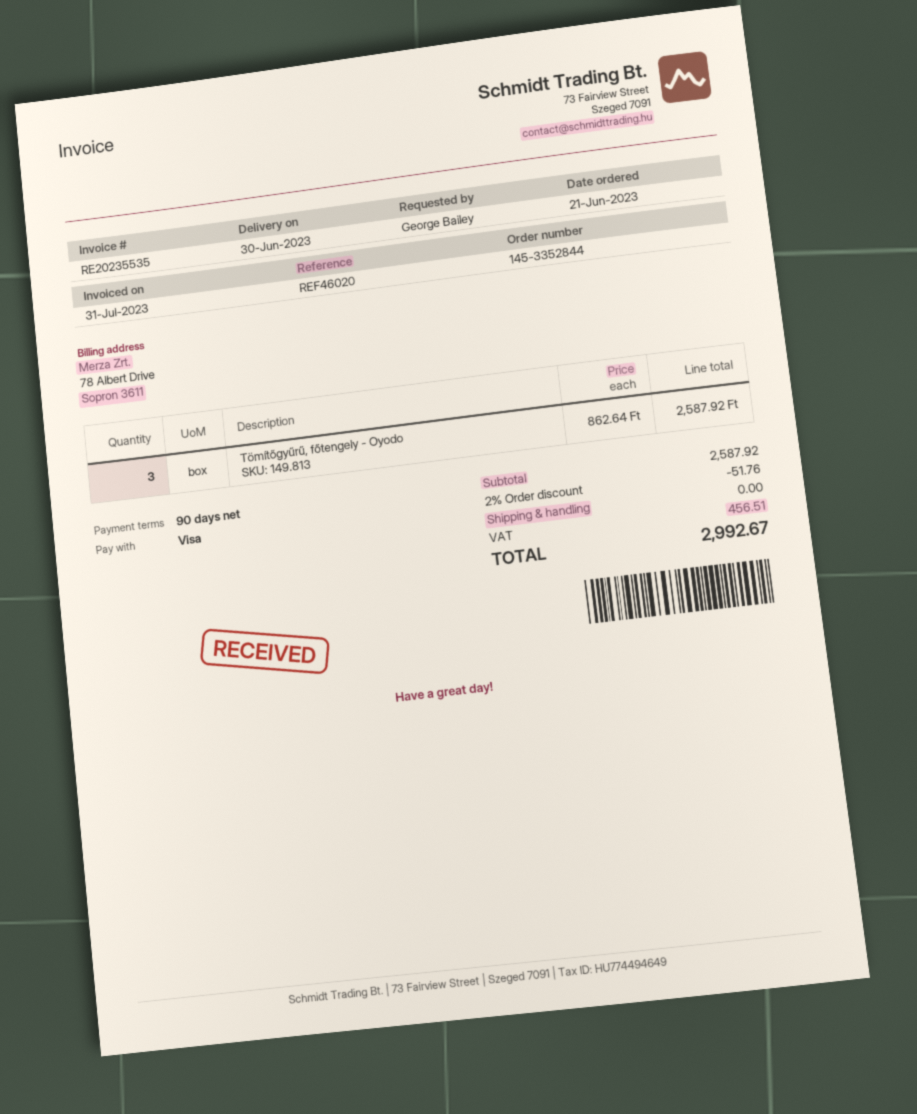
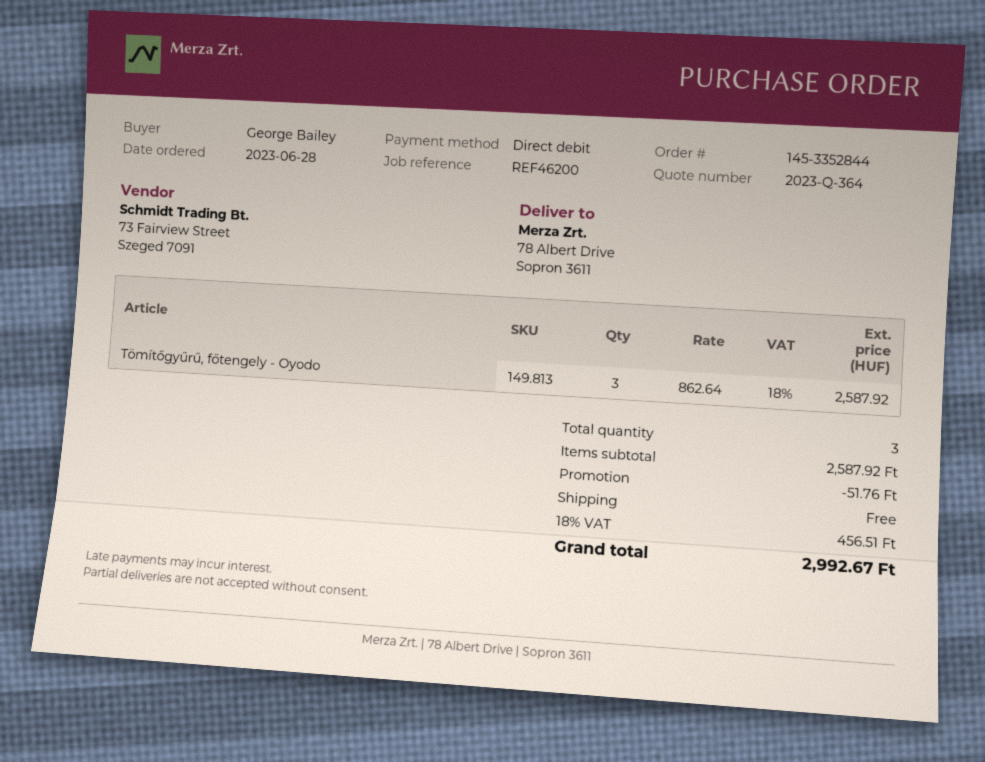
order date: 2023-06-21 -> 2023-06-28
reference: REF46020 -> REF46200
payment method: Visa -> direct debit

